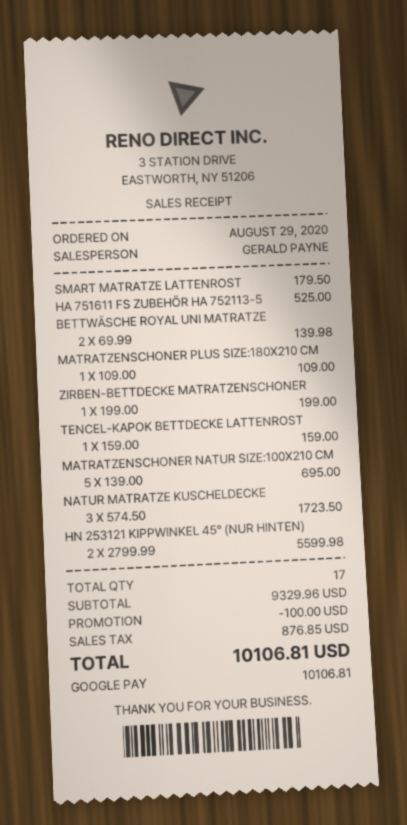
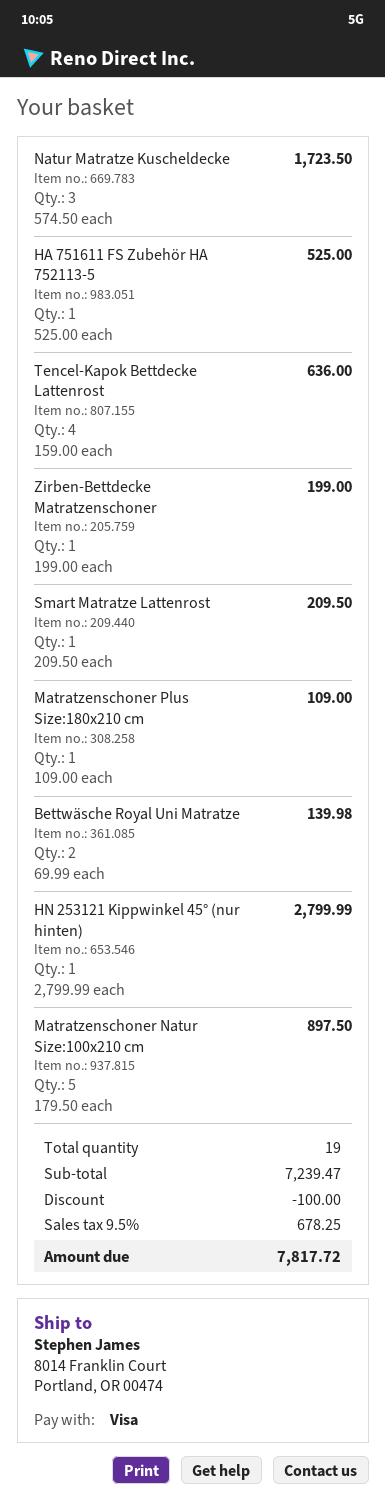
payment method: Google Pay -> Visa
SMART MATRATZE LATTENROST: 1 x 179.50 = 179.50 -> 1 x 209.50 = 209.50
TENCEL-KAPOK BETTDECKE LATTENROST: 1 x 159.00 = 159.00 -> 4 x 159.00 = 636.00
MATRATZENSCHONER NATUR SIZE:100X210 CM: 5 x 139.00 = 695.00 -> 5 x 179.50 = 897.50
HN 253121 KIPPWINKEL 45° (NUR HINTEN): 2 x 2799.99 = 5599.98 -> 1 x 2799.99 = 2799.99
total quantity: 17 -> 19
subtotal: 9329.96 -> 7239.47
tax: 876.85 -> 678.25
total: 10106.81 -> 7817.72

